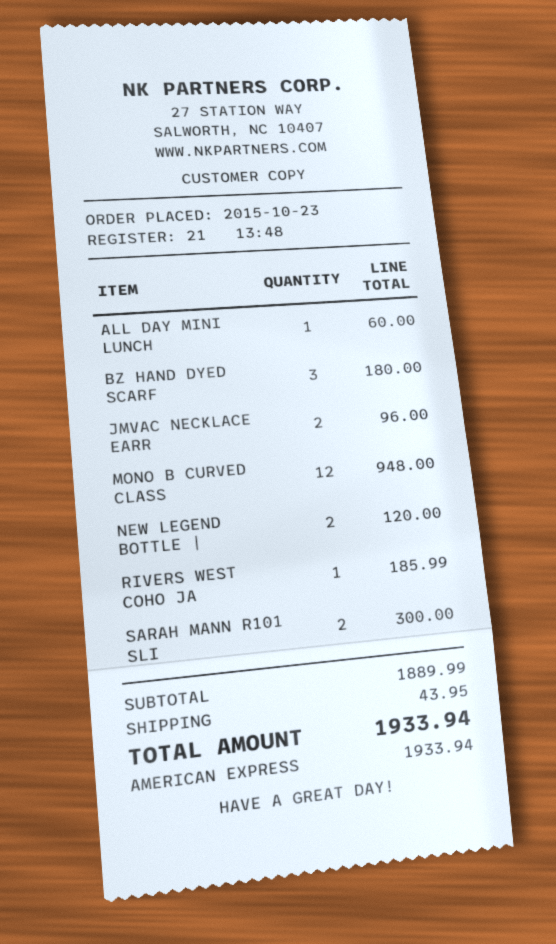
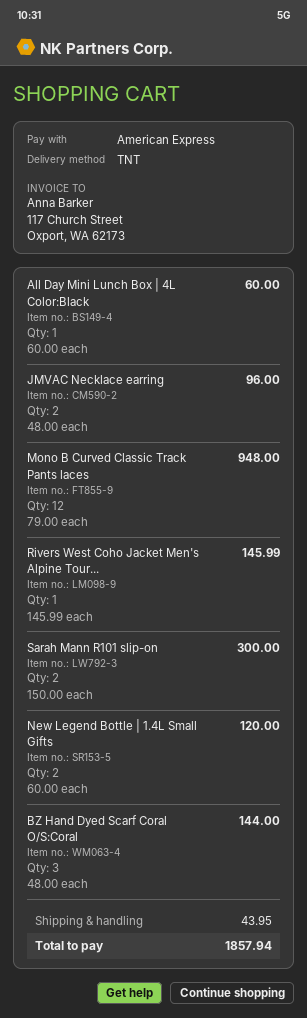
BZ HAND DYED SCARF: 3 for 180.00 -> 3 for 144.00
RIVERS WEST COHO JA: 1 for 185.99 -> 1 for 145.99
total: 1933.94 -> 1857.94

